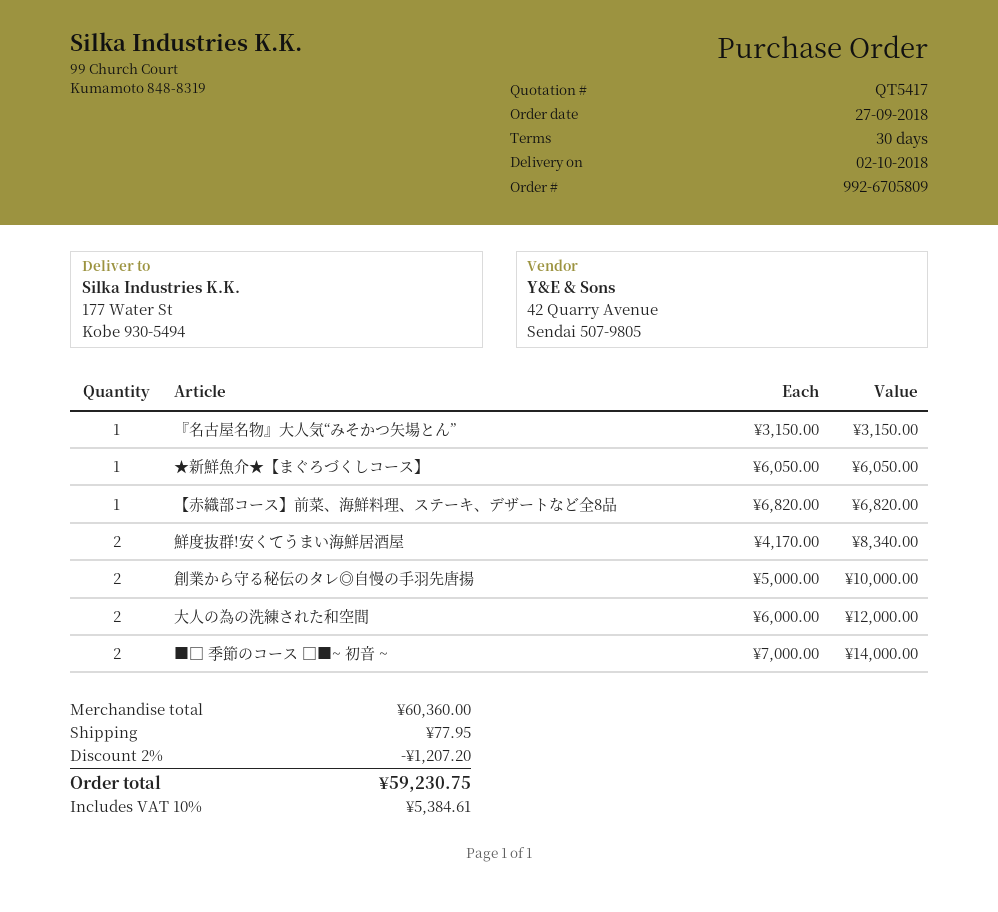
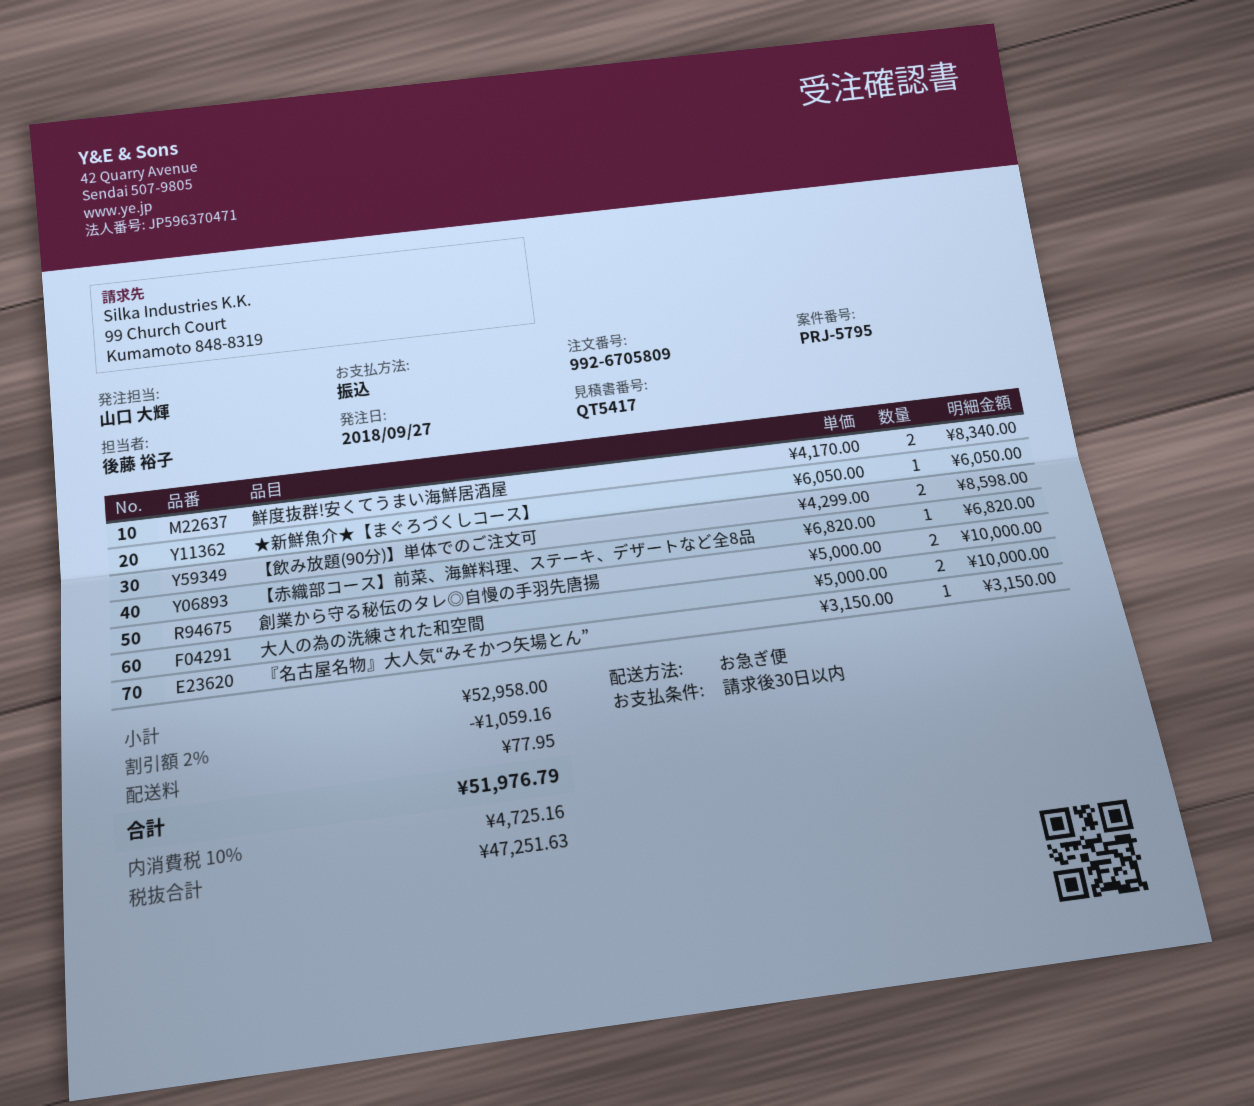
大人の為の洗練された和空間: 2 x 6000.00 = 12000.00 -> 2 x 5000.00 = 10000.00
■□ 季節のコース □■~ 初音 ~: 2 x 7000.00 = 14000.00 -> none
【飲み放題(90分)】単体でのご注文可: none -> 2 x 4299.00 = 8598.00
subtotal: 60360.00 -> 52958.00
discount: 2% = 1207.20 -> 2% = 1059.16
tax: 10% = 5384.61 -> 10% = 4725.16
total: 59230.75 -> 51976.79

